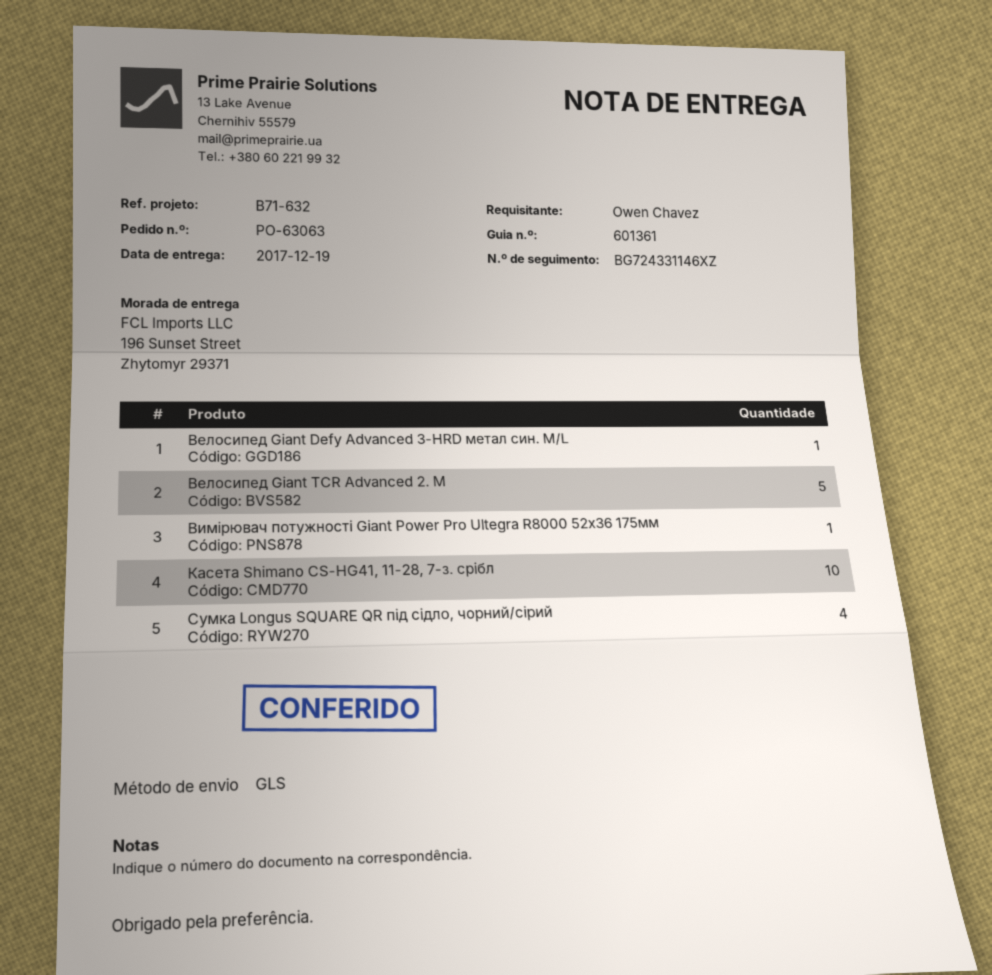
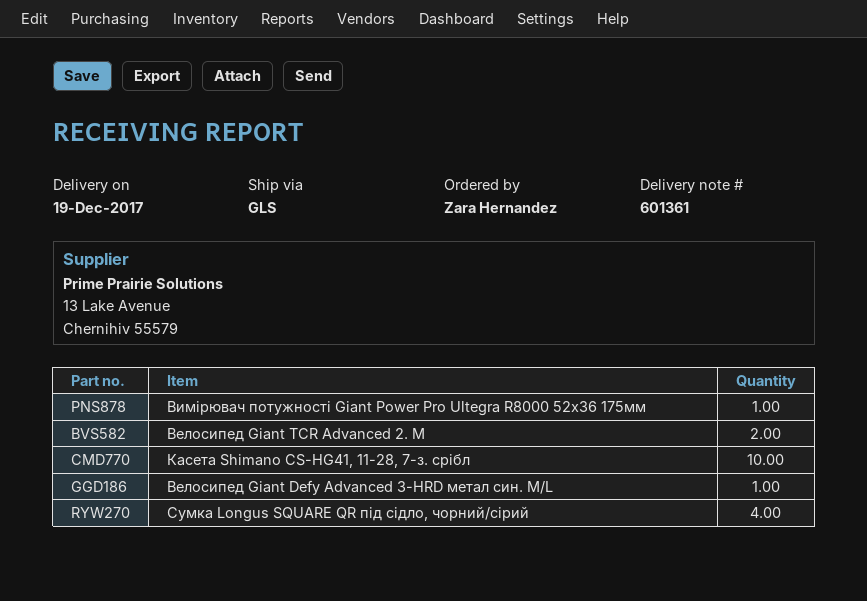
ordered by: Owen Chavez -> Zara Hernandez
Велосипед Giant TCR Advanced 2. M: 5 -> 2

